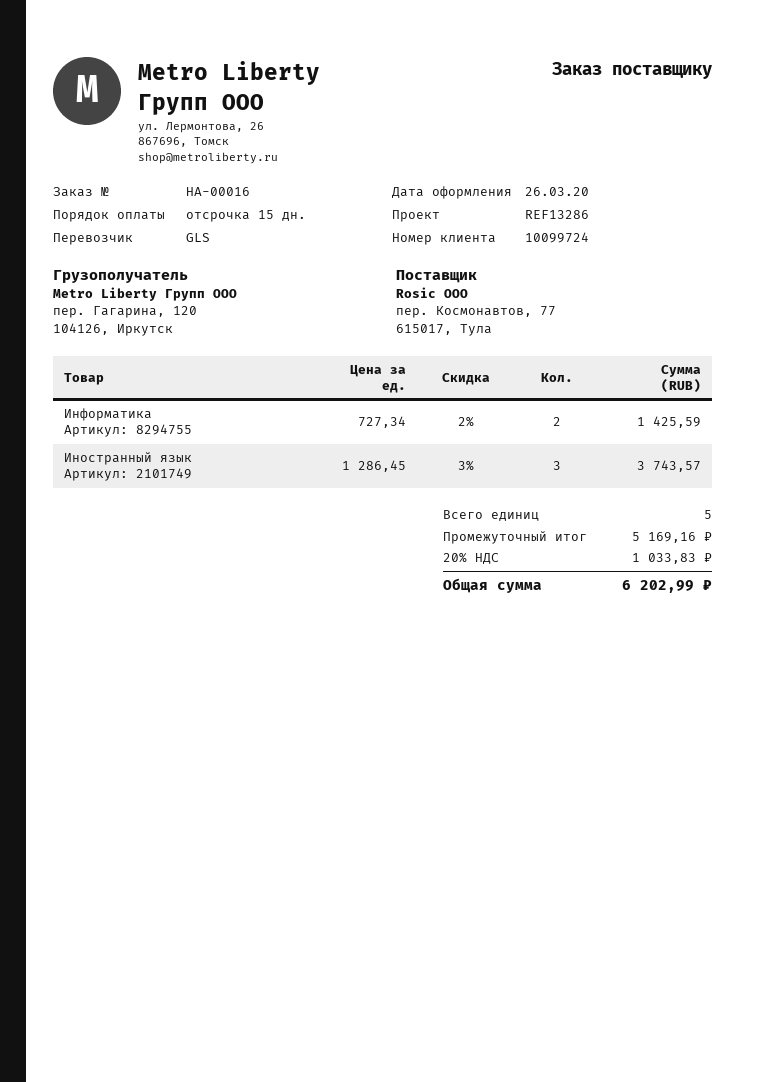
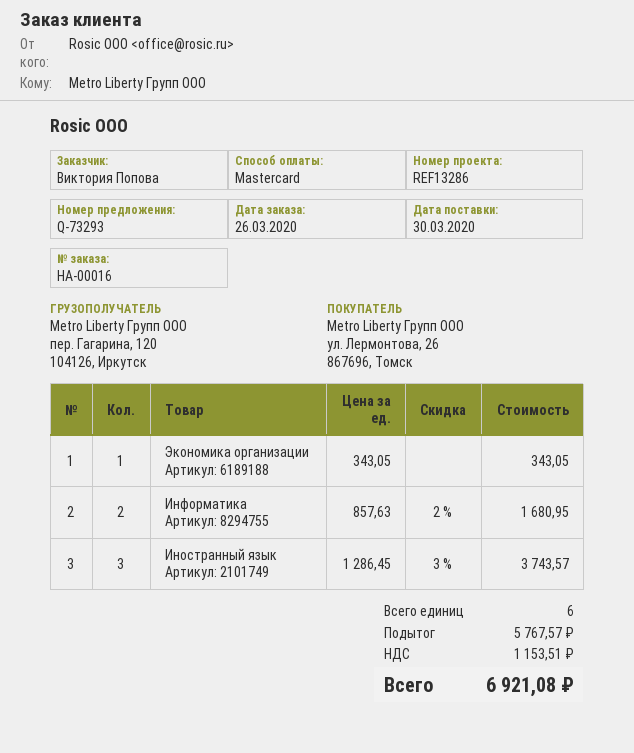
Информатика: 2 x 727.34 - 2% = 1425.59 -> 2 x 857.63 - 2% = 1680.95
Экономика организации: none -> 1 x 343.05 = 343.05
total quantity: 5 -> 6
subtotal: 5169.16 -> 5767.57
tax: 1033.83 -> 1153.51
total: 6202.99 -> 6921.08

